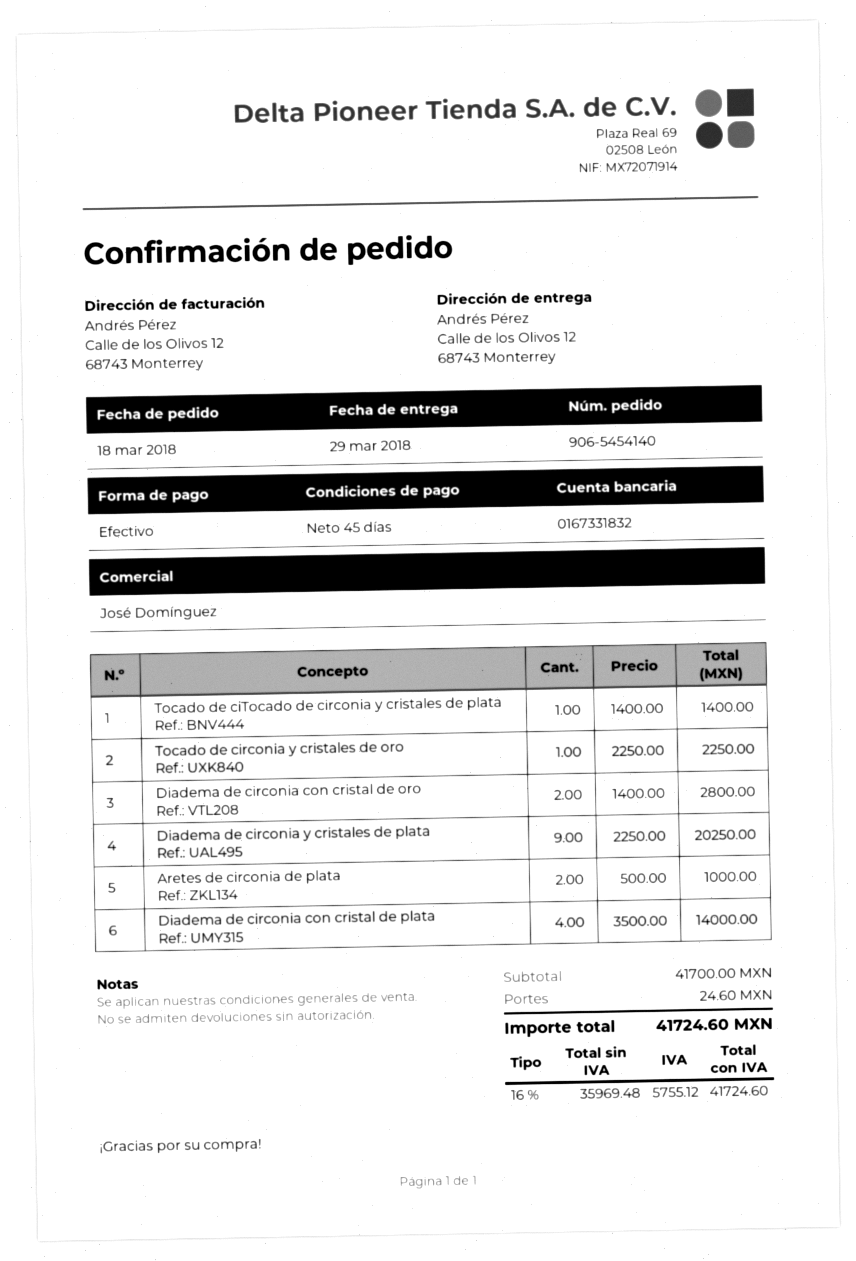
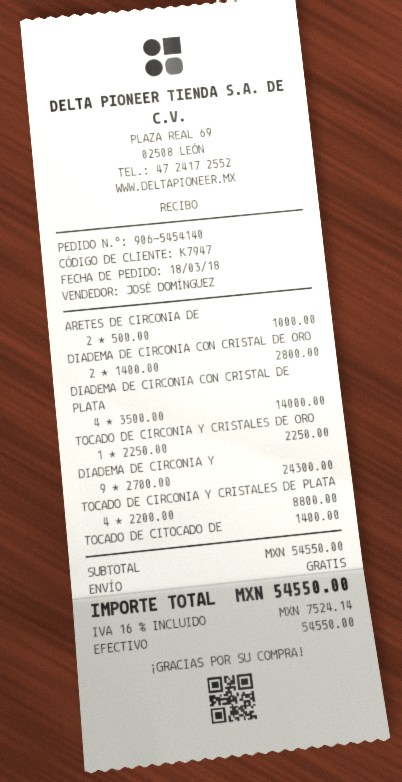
Diadema de circonia y cristales de plata: 9 x 2250.00 = 20250.00 -> 9 x 2700.00 = 24300.00
TOCADO DE CIRCONIA Y CRISTALES DE PLATA: none -> 4 x 2200.00 = 8800.00
subtotal: 41700.00 -> 54550.00
shipping: 24.60 -> 0.00
tax: 16% = 5755.12 -> 16% = 7524.14
total: 41724.60 -> 54550.00

